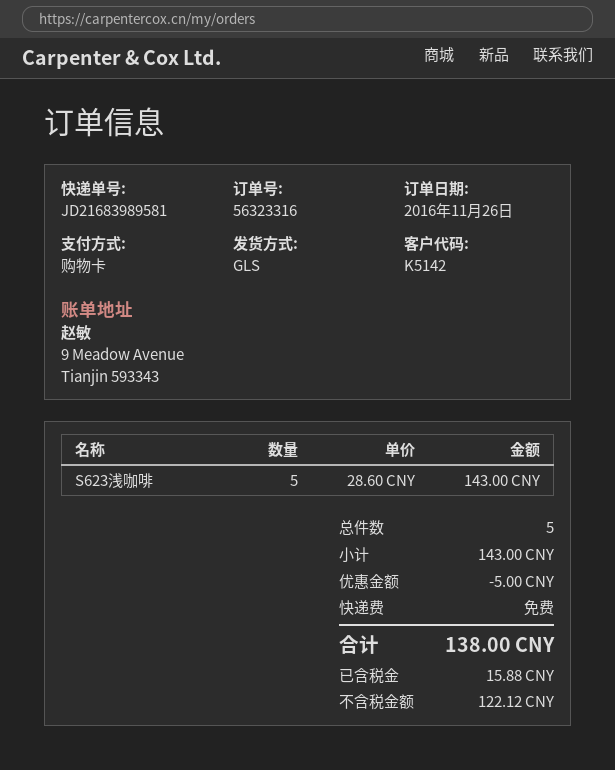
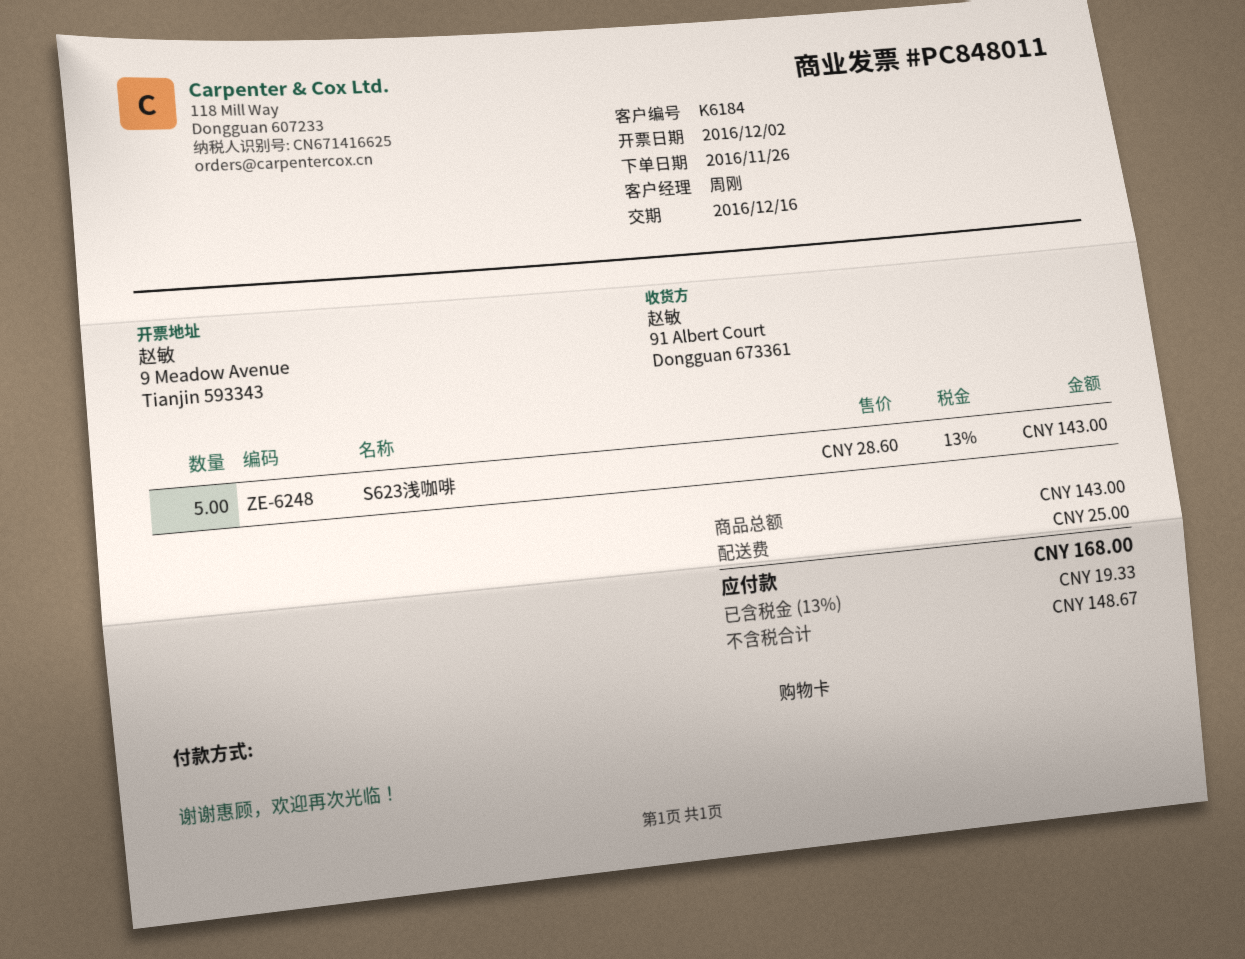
customer number: K5142 -> K6184
discount: 5.00 -> none
shipping: 0.00 -> 25.00
net: 122.12 -> 148.67
tax: 15.88 -> 19.33
total: 138.00 -> 168.00

